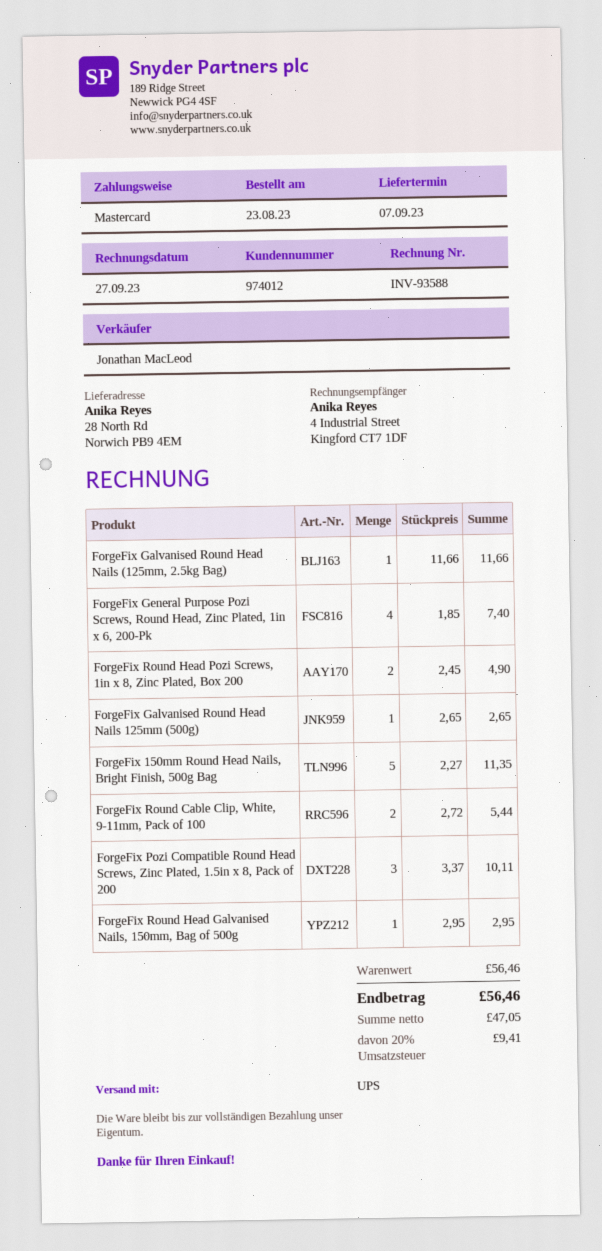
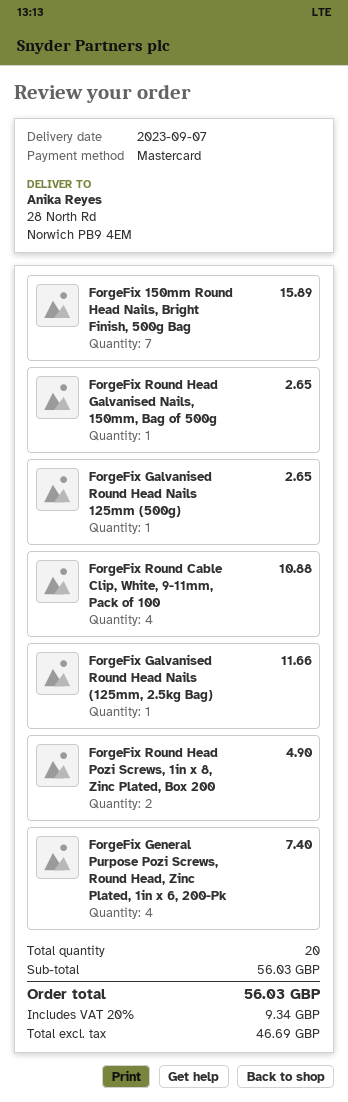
ForgeFix 150mm Round Head Nails, Bright Finish, 500g Bag: 5 for 11.35 -> 7 for 15.89
ForgeFix Round Cable Clip, White, 9-11mm, Pack of 100: 2 for 5.44 -> 4 for 10.88
ForgeFix Pozi Compatible Round Head Screws, Zinc Plated, 1.5in x 8, Pack of 200: 3 for 10.11 -> none
ForgeFix Round Head Galvanised Nails, 150mm, Bag of 500g: 1 for 2.95 -> 1 for 2.65
subtotal: 56.46 -> 56.03
net: 47.05 -> 46.69
tax: 20% = 9.41 -> 20% = 9.34
total: 56.46 -> 56.03

